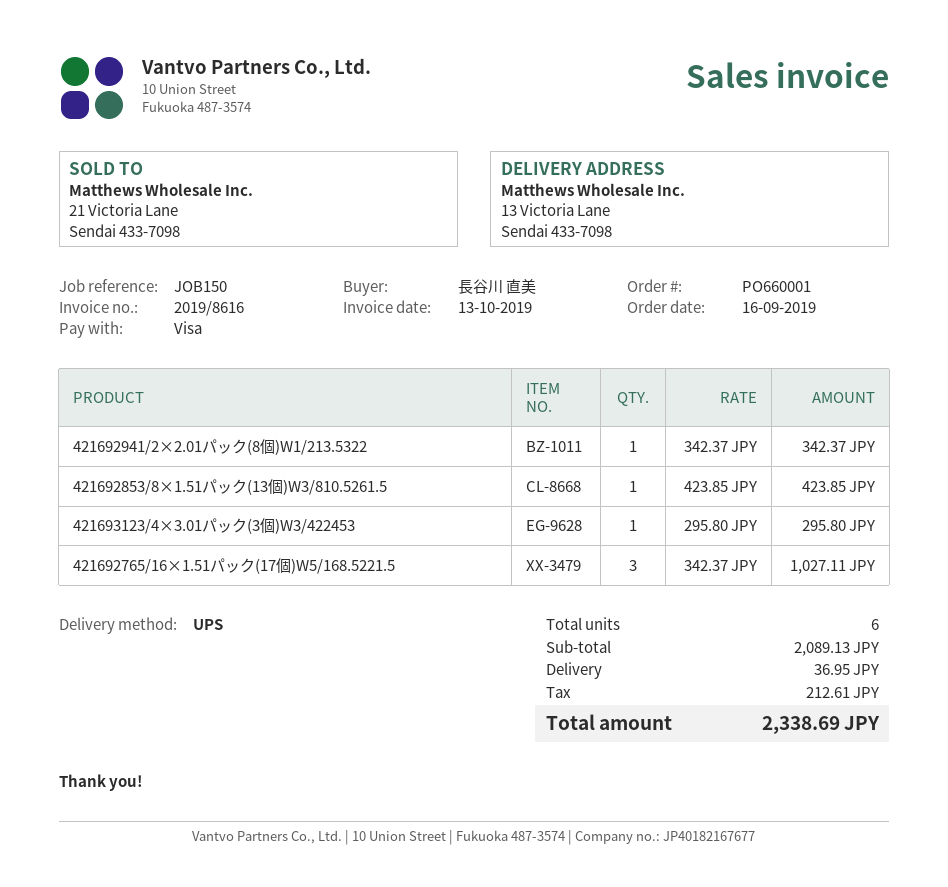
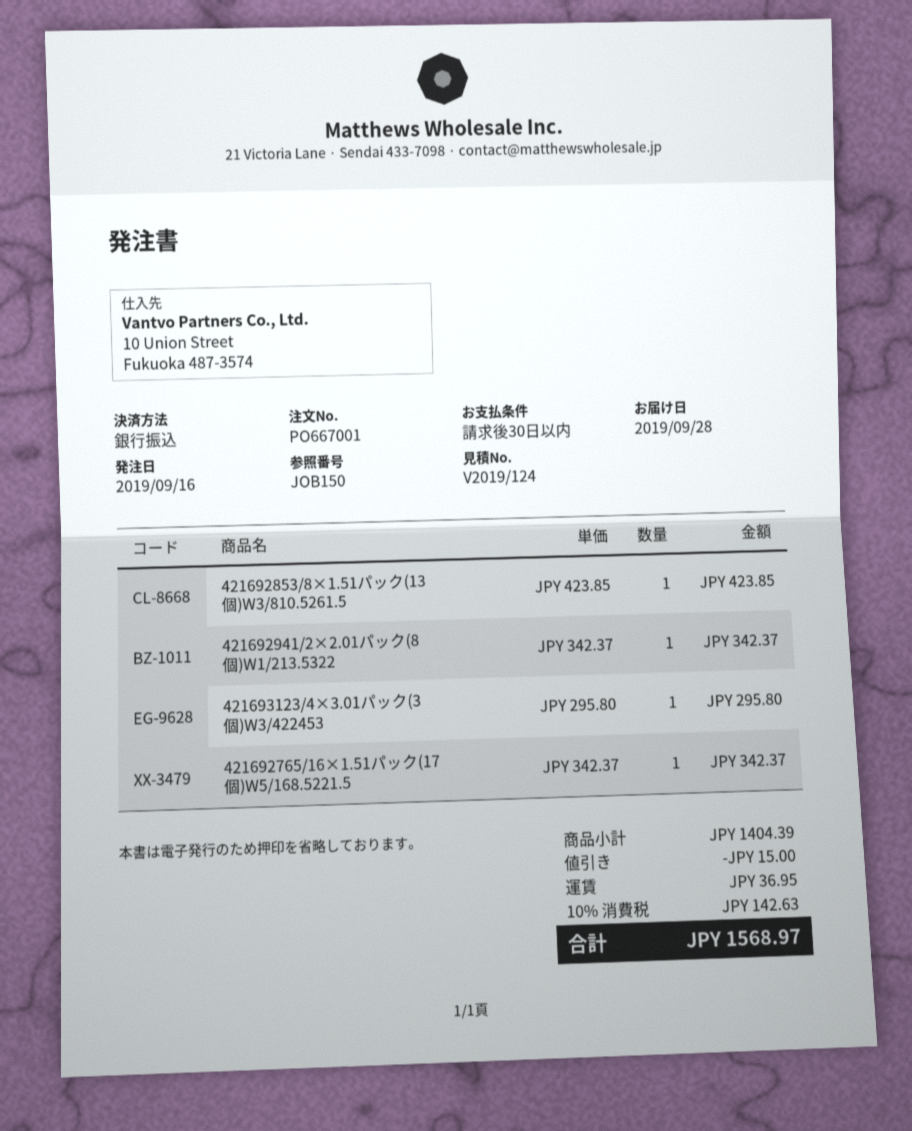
order number: PO660001 -> PO667001
payment method: Visa -> bank transfer
421692765/16×1.51パック(17個)W5/168.5221.5: 3 x 342.37 = 1027.11 -> 1 x 342.37 = 342.37
subtotal: 2089.13 -> 1404.39
discount: none -> 15.00
tax: 212.61 -> 142.63
total: 2338.69 -> 1568.97

